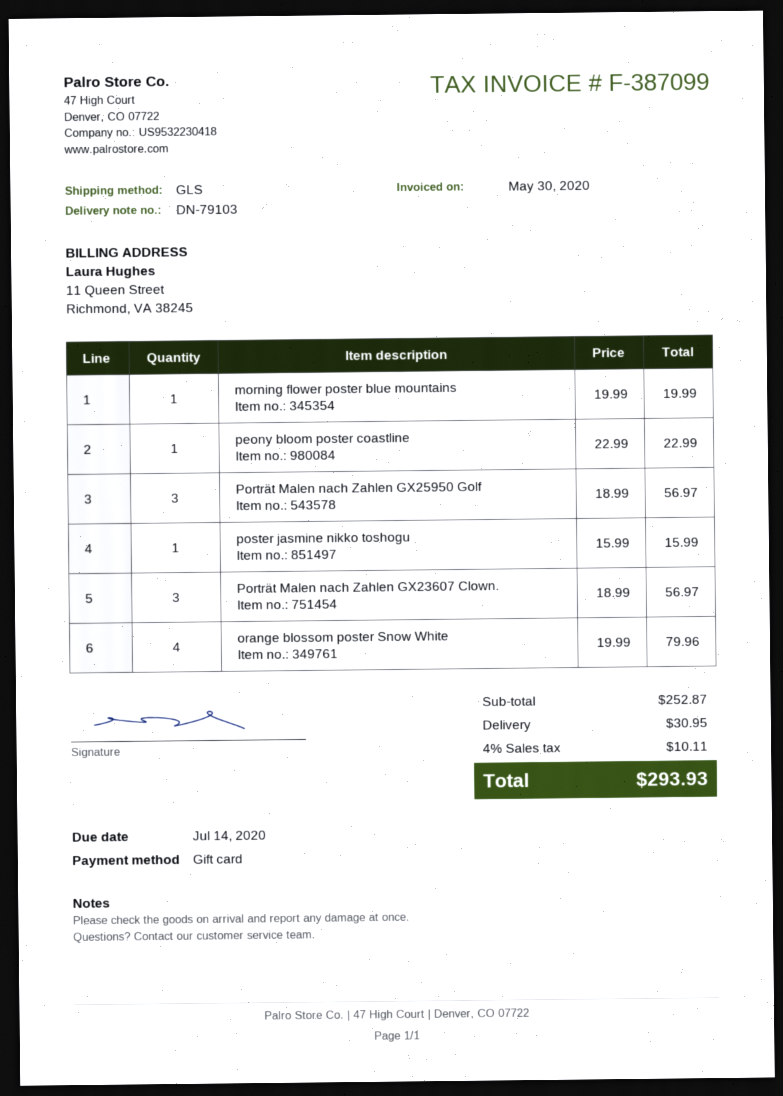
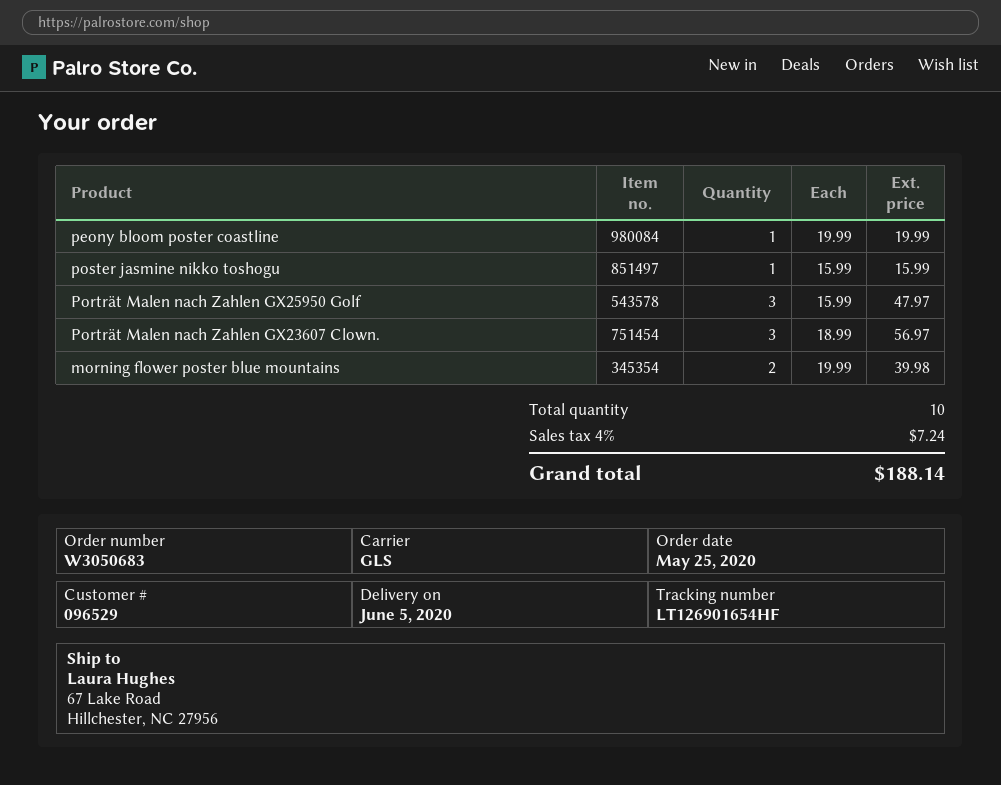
morning flower poster blue mountains: 1 x 19.99 = 19.99 -> 2 x 19.99 = 39.98
peony bloom poster coastline: 1 x 22.99 = 22.99 -> 1 x 19.99 = 19.99
Porträt Malen nach Zahlen GX25950 Golf: 3 x 18.99 = 56.97 -> 3 x 15.99 = 47.97
orange blossom poster Snow White: 4 x 19.99 = 79.96 -> none
shipping: 30.95 -> none
tax: 4% = 10.11 -> 4% = 7.24
total: 293.93 -> 188.14

